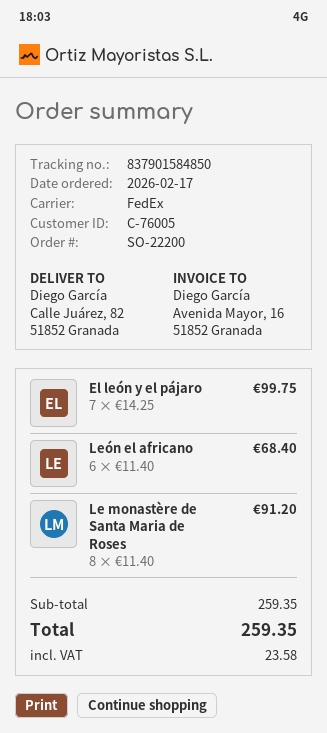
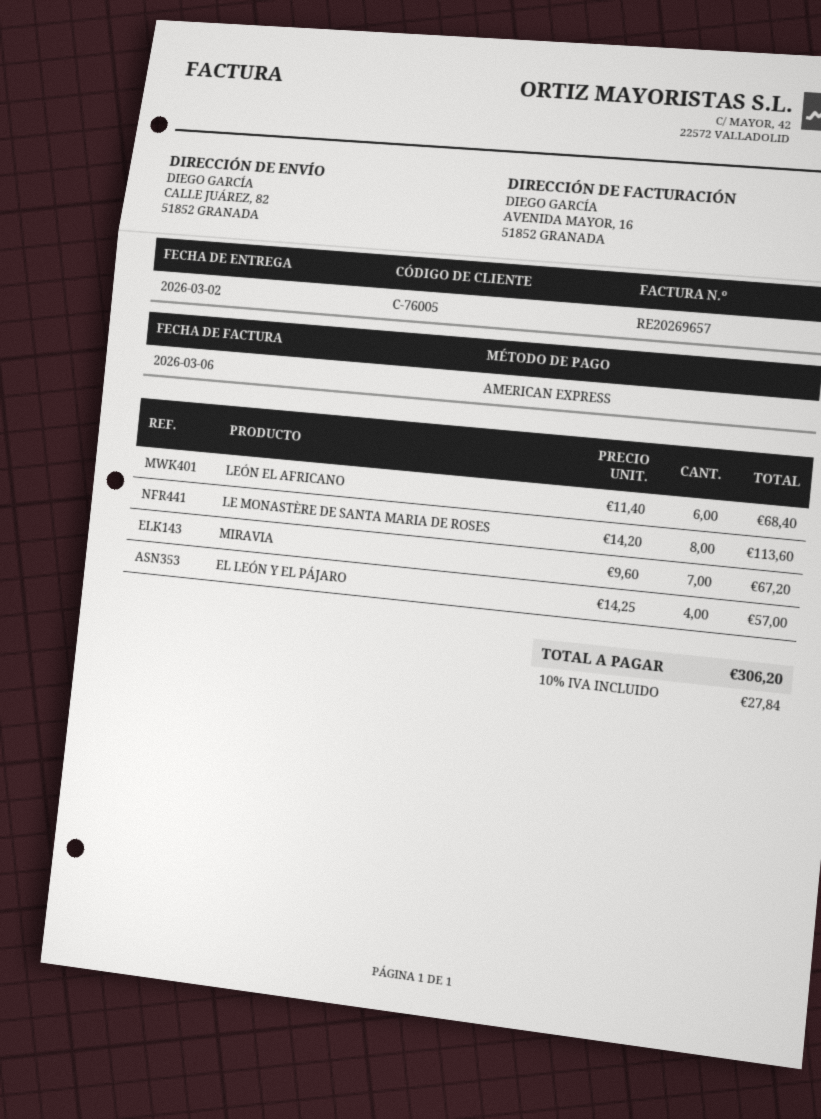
El león y el pájaro: 7 x 14.25 = 99.75 -> 4 x 14.25 = 57.00
Le monastère de Santa Maria de Roses: 8 x 11.40 = 91.20 -> 8 x 14.20 = 113.60
MIRAVIA: none -> 7 x 9.60 = 67.20
tax: 23.58 -> 27.84
total: 259.35 -> 306.20

